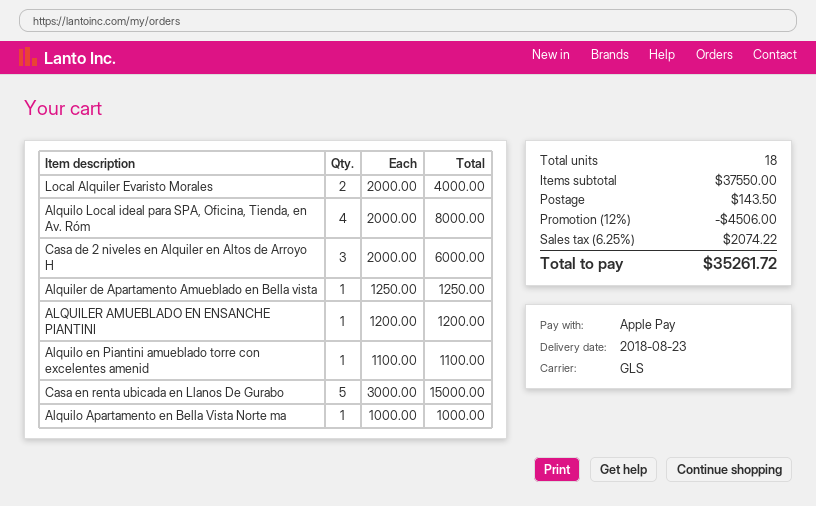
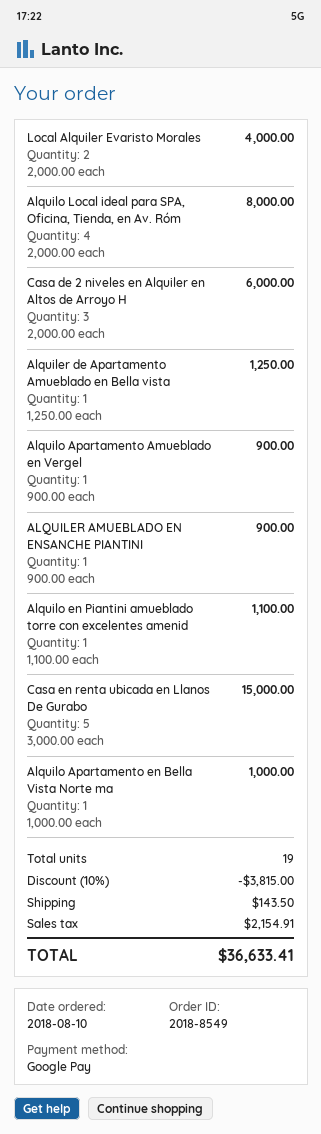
payment method: Apple Pay -> Google Pay
ALQUILER AMUEBLADO EN ENSANCHE PIANTINI: 1 x 1200.00 = 1200.00 -> 1 x 900.00 = 900.00
Alquilo Apartamento Amueblado en Vergel: none -> 1 x 900.00 = 900.00
total quantity: 18 -> 19
discount: 12% = 4506.00 -> 10% = 3815.00
tax: 2074.22 -> 2154.91
total: 35261.72 -> 36633.41

